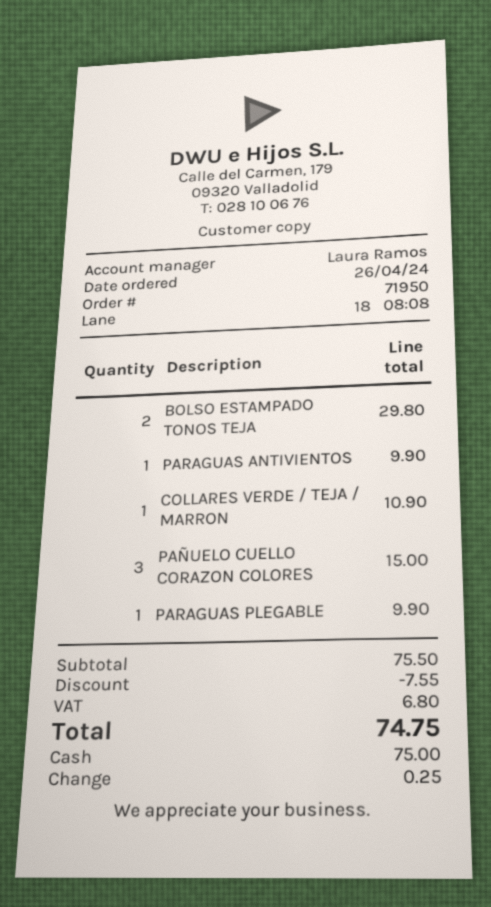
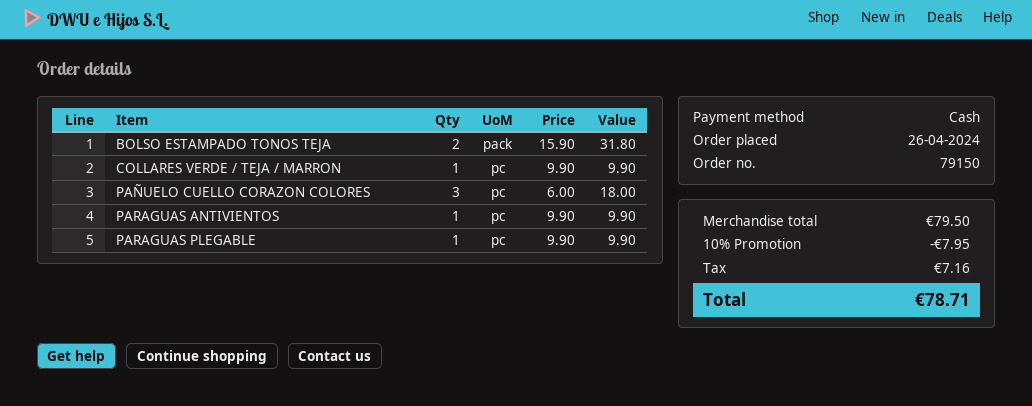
order number: 71950 -> 79150
BOLSO ESTAMPADO TONOS TEJA: 2 for 29.80 -> 2 for 31.80
COLLARES VERDE / TEJA / MARRON: 1 for 10.90 -> 1 for 9.90
PAÑUELO CUELLO CORAZON COLORES: 3 for 15.00 -> 3 for 18.00
subtotal: 75.50 -> 79.50
discount: 7.55 -> 7.95
tax: 6.80 -> 7.16
total: 74.75 -> 78.71

